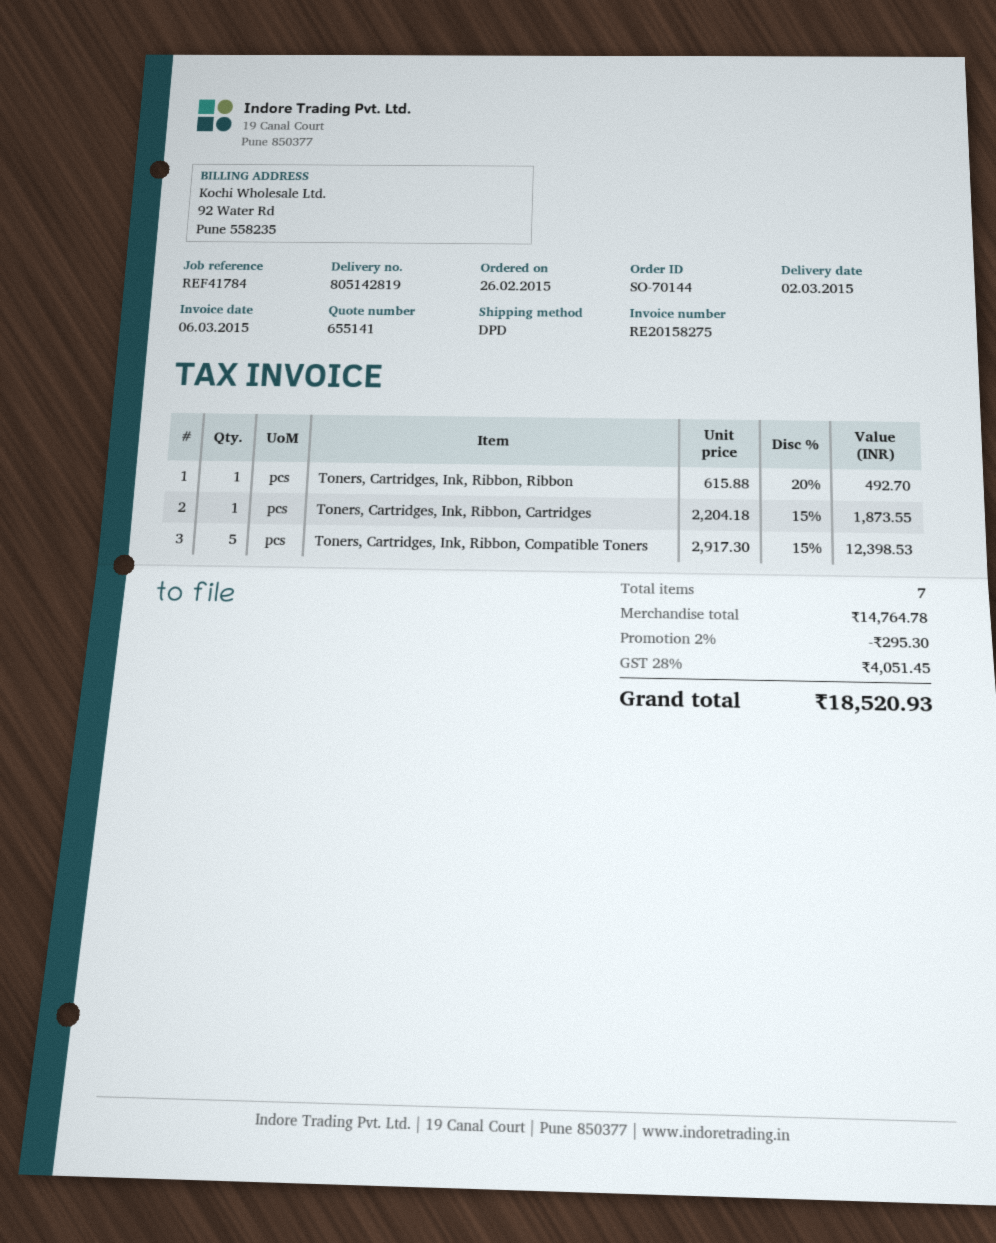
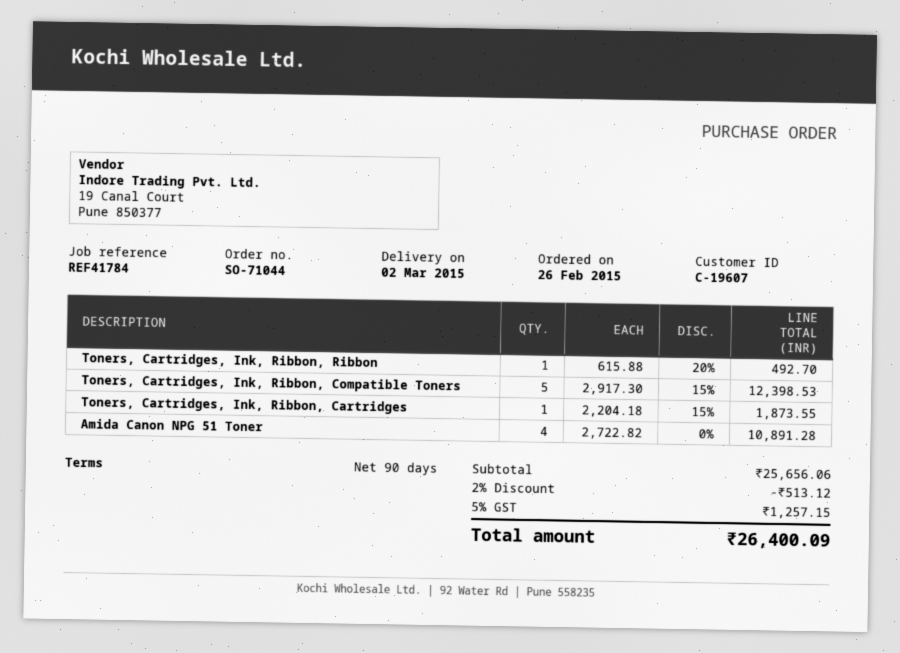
order number: SO-70144 -> SO-71044
Amida Canon NPG 51 Toner: none -> 4 x 2722.82 = 10891.28
subtotal: 14764.78 -> 25656.06
discount: 2% = 295.30 -> 2% = 513.12
tax: 28% = 4051.45 -> 5% = 1257.15
total: 18520.93 -> 26400.09

